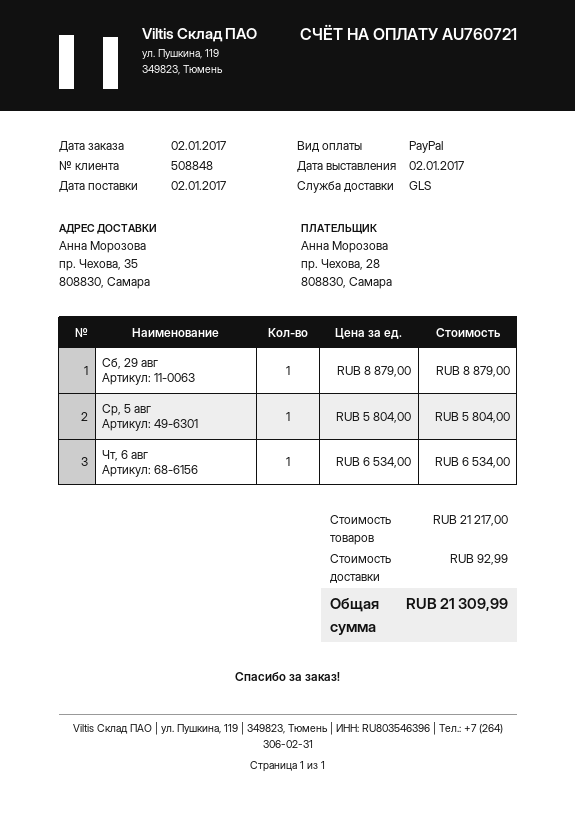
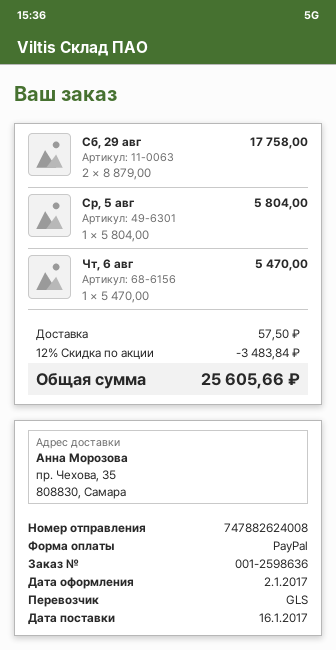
delivery date: 2017-01-02 -> 2017-01-16
Сб, 29 авг: 1 x 8879.00 = 8879.00 -> 2 x 8879.00 = 17758.00
Чт, 6 авг: 1 x 6534.00 = 6534.00 -> 1 x 5470.00 = 5470.00
discount: none -> 12% = 3483.84
shipping: 92.99 -> 57.50
total: 21309.99 -> 25605.66

